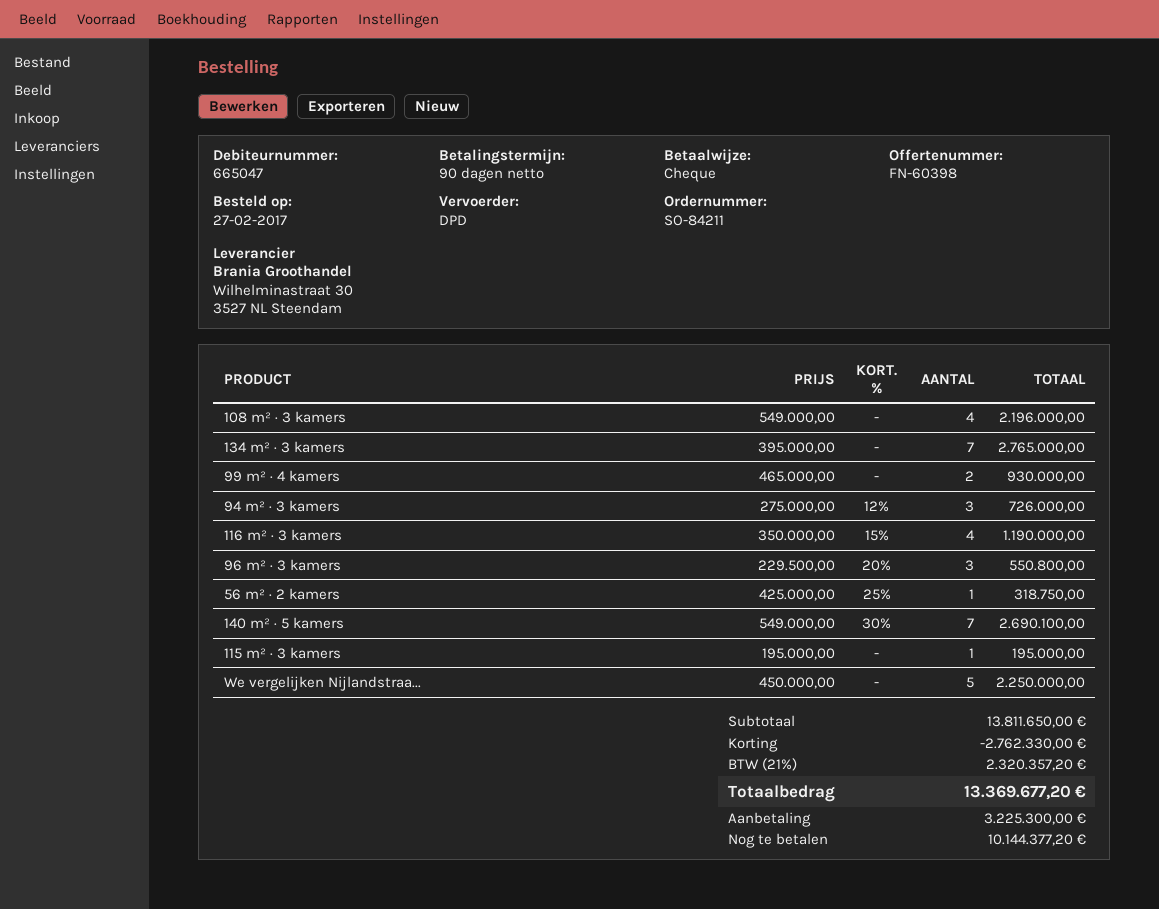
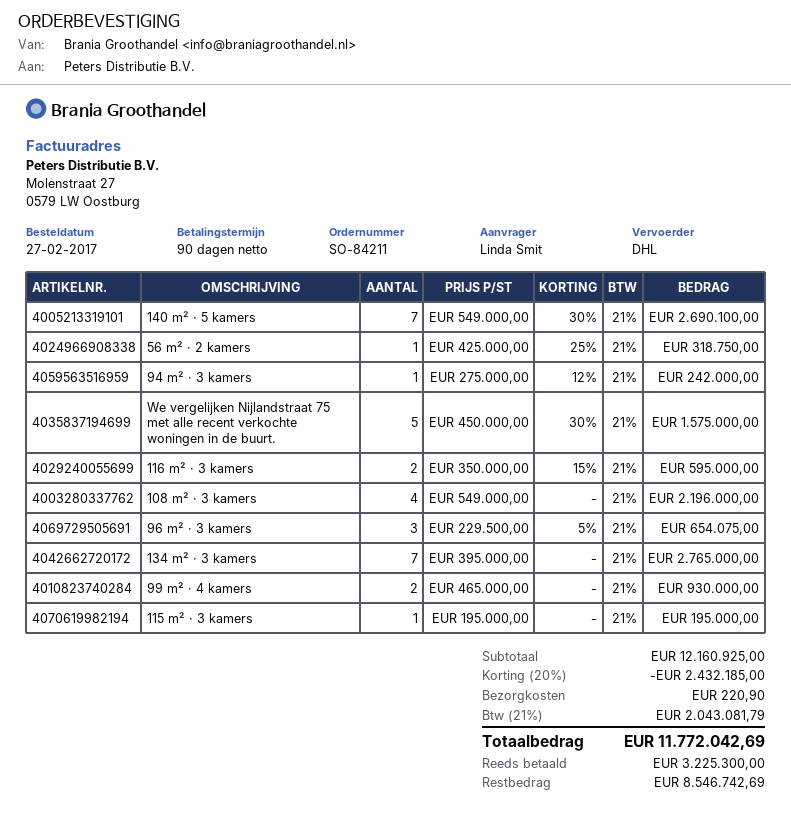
shipping method: DPD -> DHL
94 m² · 3 kamers: 3 x 275000.00 - 12% = 726000.00 -> 1 x 275000.00 - 12% = 242000.00
116 m² · 3 kamers: 4 x 350000.00 - 15% = 1190000.00 -> 2 x 350000.00 - 15% = 595000.00
96 m² · 3 kamers: 3 x 229500.00 - 20% = 550800.00 -> 3 x 229500.00 - 5% = 654075.00
We vergelijken Nijlandstraa...: 5 x 450000.00 = 2250000.00 -> 5 x 450000.00 - 30% = 1575000.00
subtotal: 13811650.00 -> 12160925.00
discount: 2762330.00 -> 2432185.00
shipping: none -> 220.90
tax: 21% = 2320357.20 -> 21% = 2043081.79
total: 13369677.20 -> 11772042.69
balance: 10144377.20 -> 8546742.69

